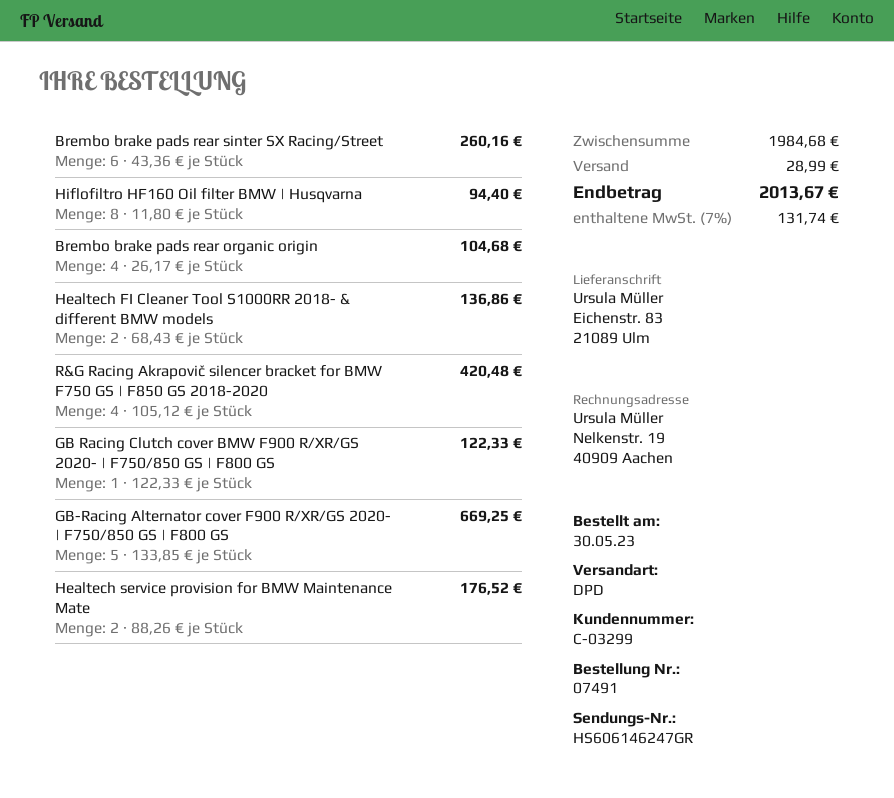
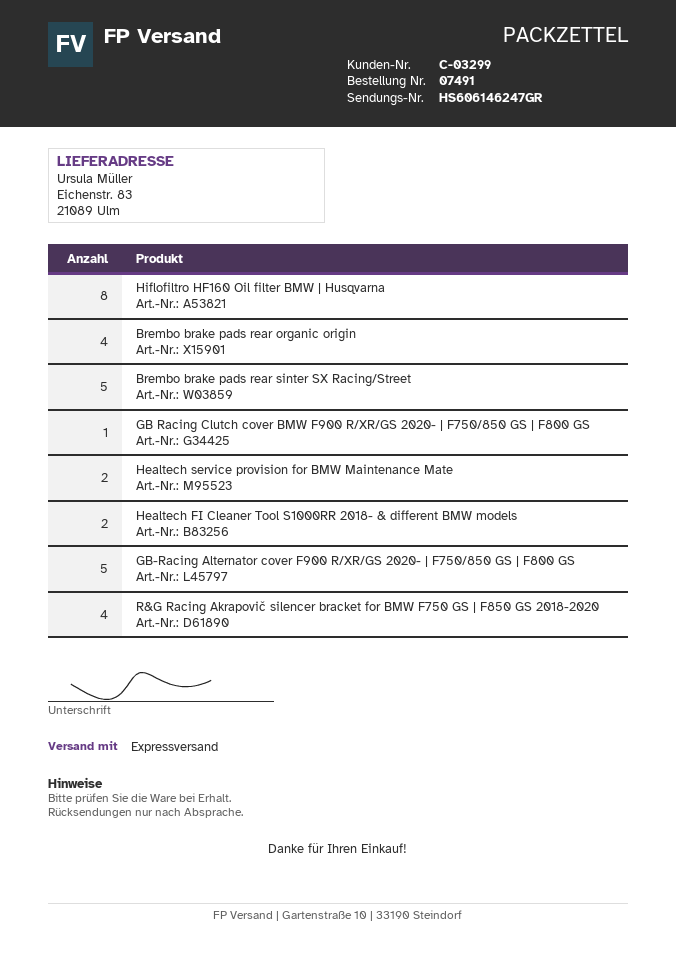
shipping method: DPD -> express
Brembo brake pads rear sinter SX Racing/Street: 6 -> 5

